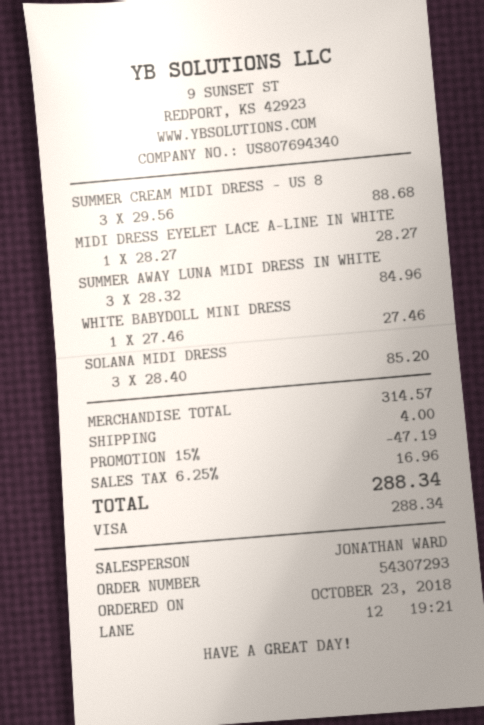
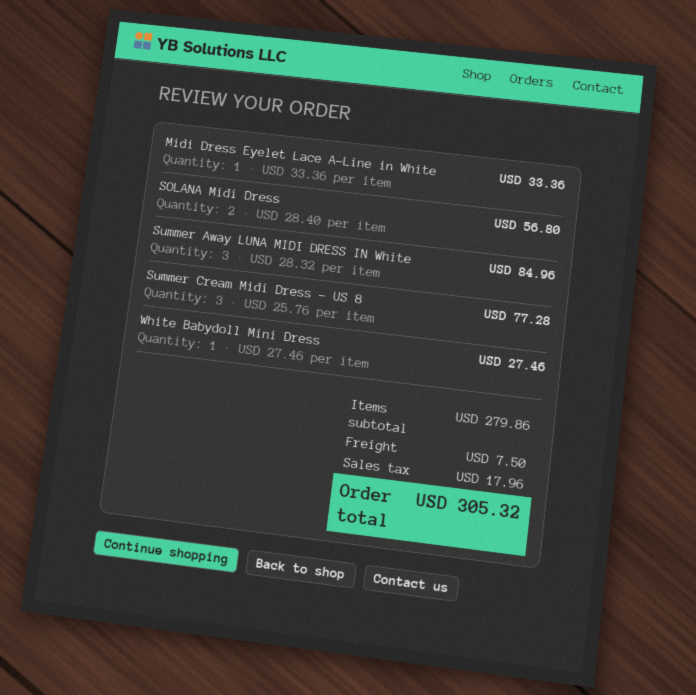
SUMMER CREAM MIDI DRESS - US 8: 3 x 29.56 = 88.68 -> 3 x 25.76 = 77.28
MIDI DRESS EYELET LACE A-LINE IN WHITE: 1 x 28.27 = 28.27 -> 1 x 33.36 = 33.36
SOLANA MIDI DRESS: 3 x 28.40 = 85.20 -> 2 x 28.40 = 56.80
subtotal: 314.57 -> 279.86
discount: 15% = 47.19 -> none
shipping: 4.00 -> 7.50
tax: 16.96 -> 17.96
total: 288.34 -> 305.32

